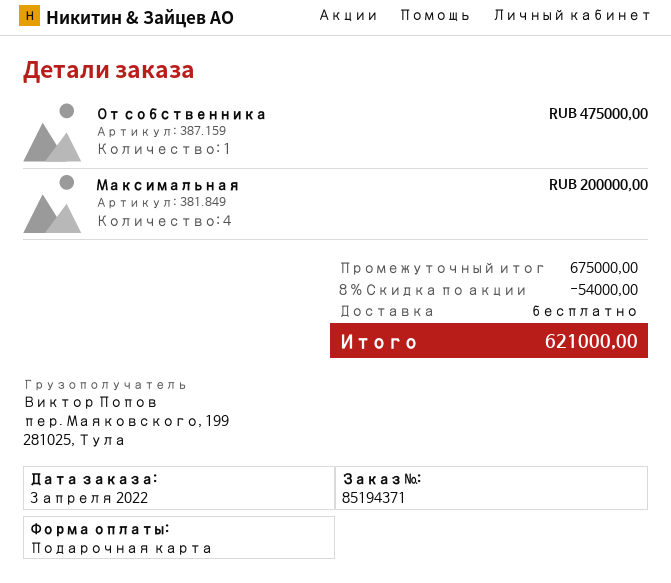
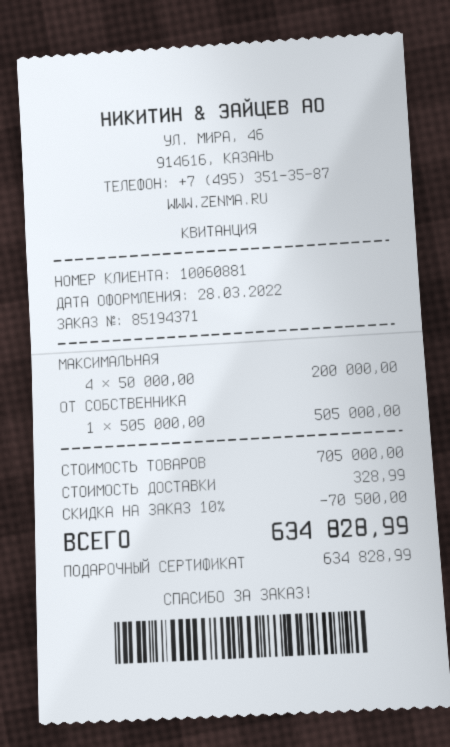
order date: 2022-04-03 -> 2022-03-28
От собственника: 1 for 475000.00 -> 1 for 505000.00
subtotal: 675000.00 -> 705000.00
discount: 8% = 54000.00 -> 10% = 70500.00
shipping: 0.00 -> 328.99
total: 621000.00 -> 634828.99

